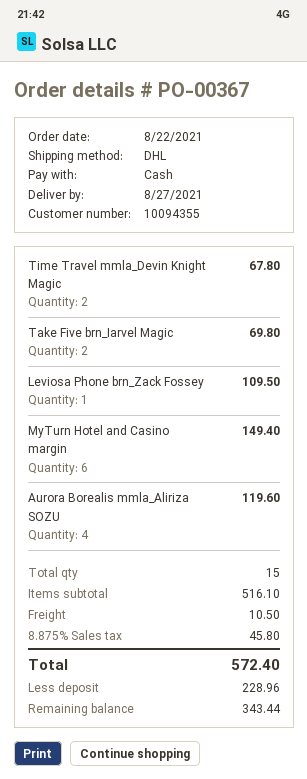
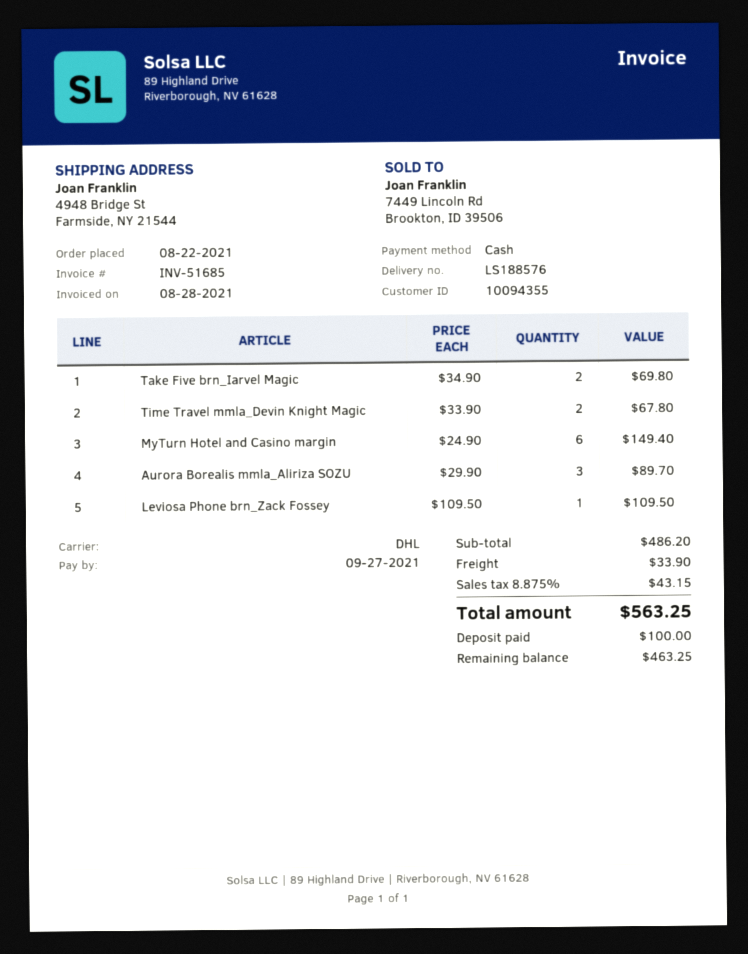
Aurora Borealis mmla_Aliriza SOZU: 4 for 119.60 -> 3 for 89.70
subtotal: 516.10 -> 486.20
shipping: 10.50 -> 33.90
tax: 8.875% = 45.80 -> 8.875% = 43.15
total: 572.40 -> 563.25
deposit: 228.96 -> 100.00
balance: 343.44 -> 463.25

